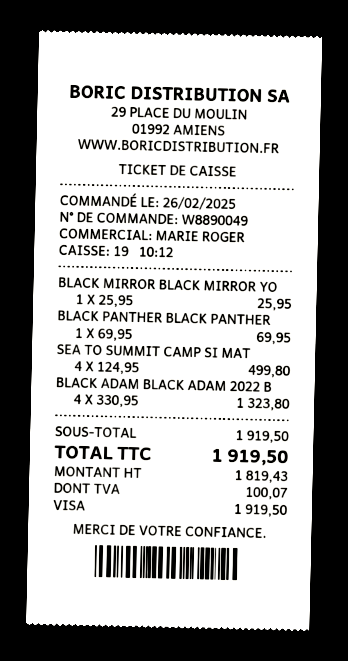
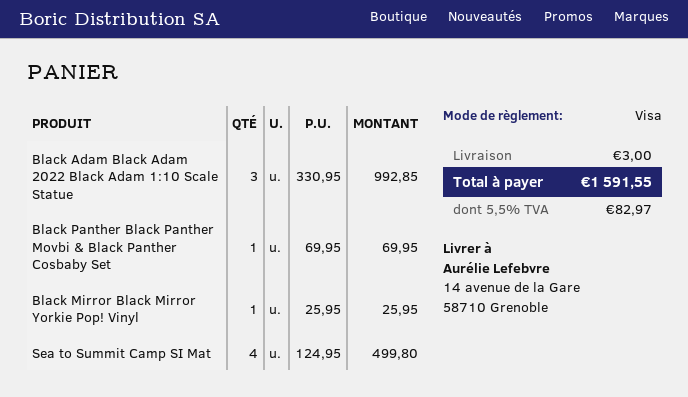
BLACK ADAM BLACK ADAM 2022 B: 4 x 330.95 = 1323.80 -> 3 x 330.95 = 992.85
shipping: none -> 3.00
tax: 100.07 -> 82.97
total: 1919.50 -> 1591.55

